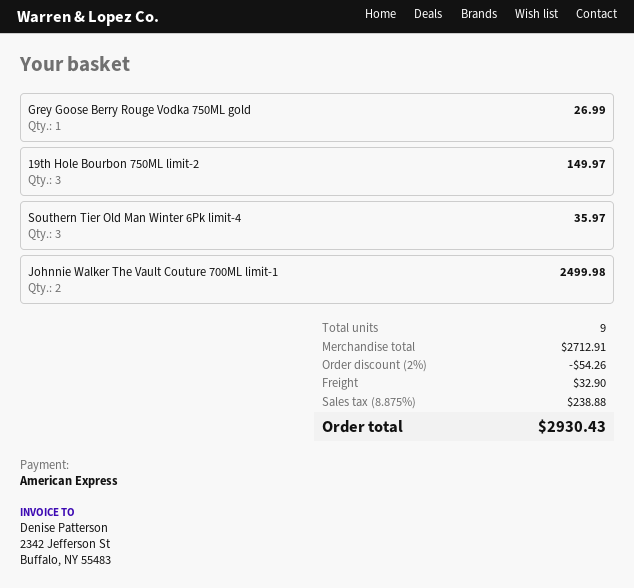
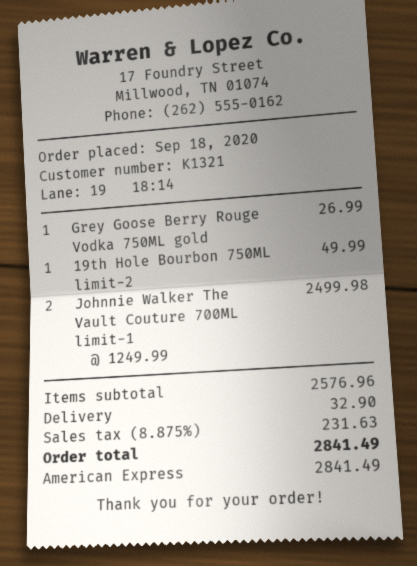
19th Hole Bourbon 750ML limit-2: 3 for 149.97 -> 1 for 49.99
Southern Tier Old Man Winter 6Pk limit-4: 3 for 35.97 -> none
subtotal: 2712.91 -> 2576.96
discount: 2% = 54.26 -> none
tax: 8.875% = 238.88 -> 8.875% = 231.63
total: 2930.43 -> 2841.49

